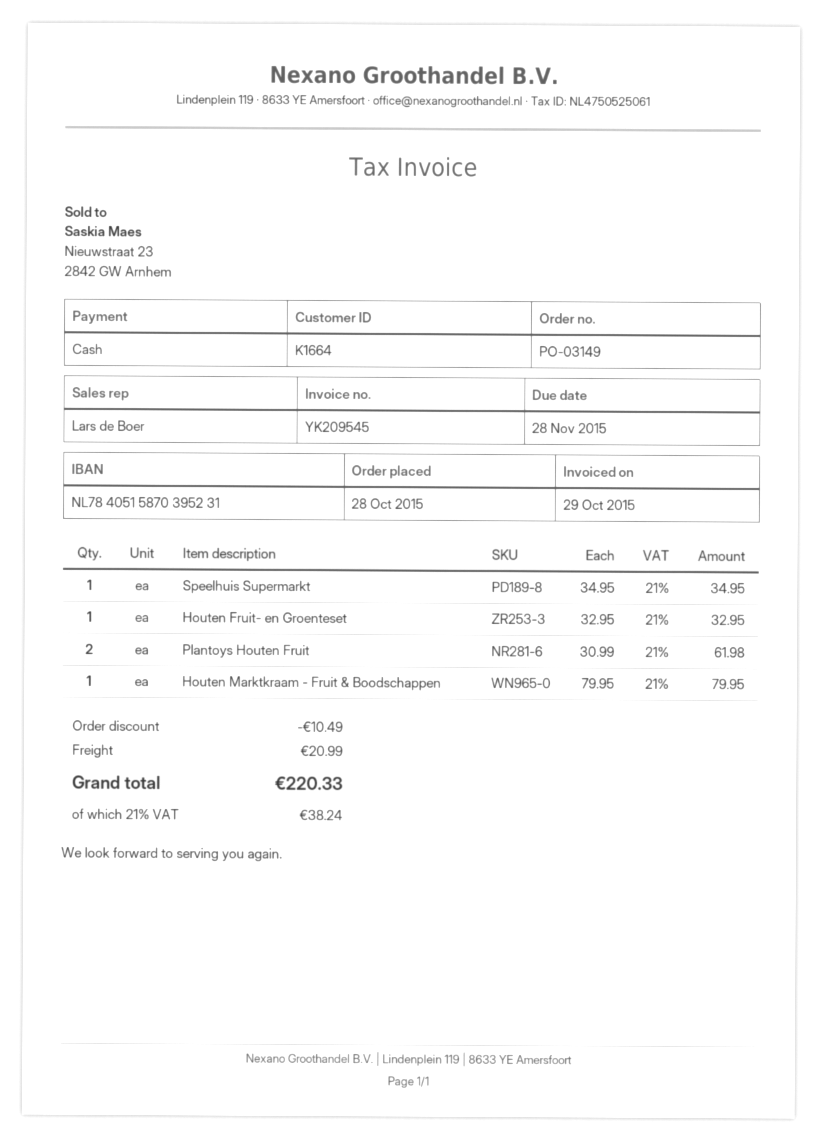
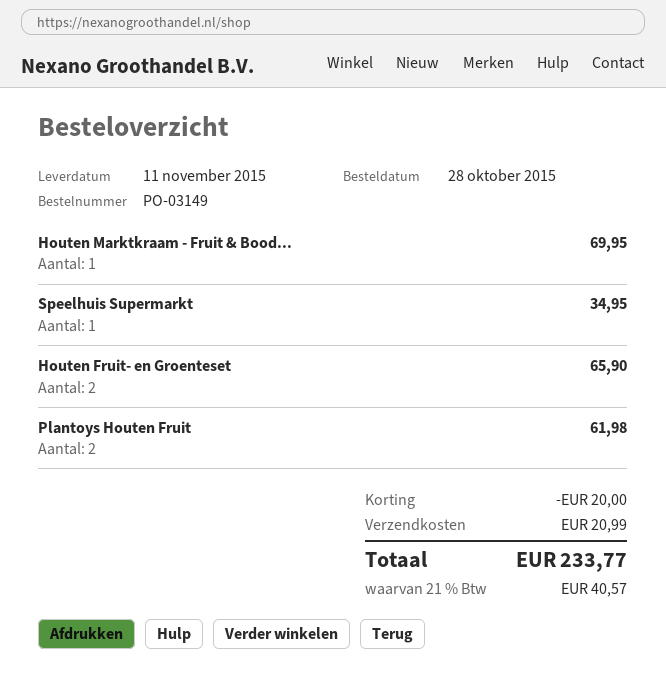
Houten Fruit- en Groenteset: 1 for 32.95 -> 2 for 65.90
Houten Marktkraam - Fruit & Boodschappen: 1 for 79.95 -> 1 for 69.95
discount: 10.49 -> 20.00
tax: 21% = 38.24 -> 21% = 40.57
total: 220.33 -> 233.77

